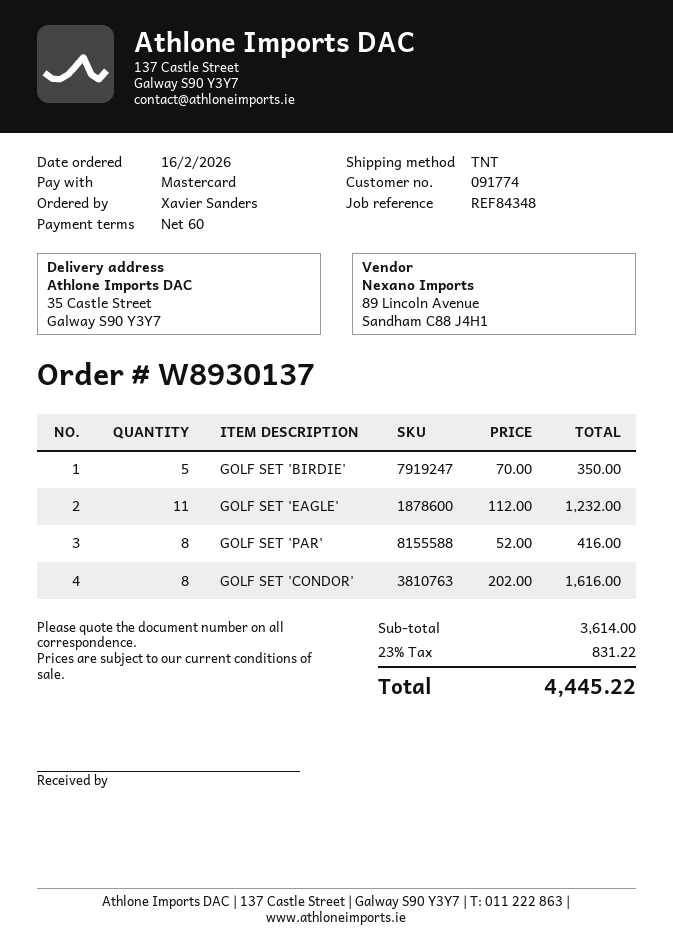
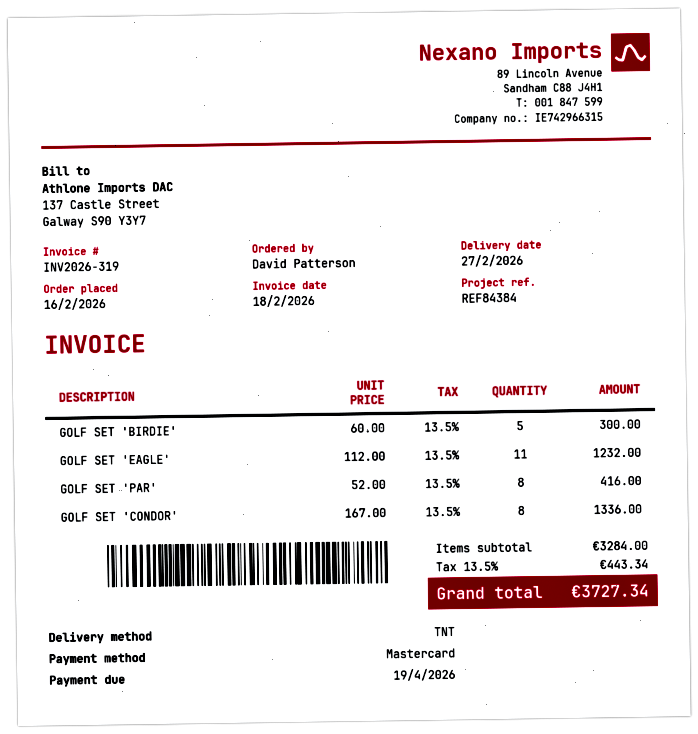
reference: REF84348 -> REF84384
ordered by: Xavier Sanders -> David Patterson
GOLF SET 'BIRDIE': 5 x 70.00 = 350.00 -> 5 x 60.00 = 300.00
GOLF SET 'CONDOR': 8 x 202.00 = 1616.00 -> 8 x 167.00 = 1336.00
subtotal: 3614.00 -> 3284.00
tax: 23% = 831.22 -> 13.5% = 443.34
total: 4445.22 -> 3727.34

